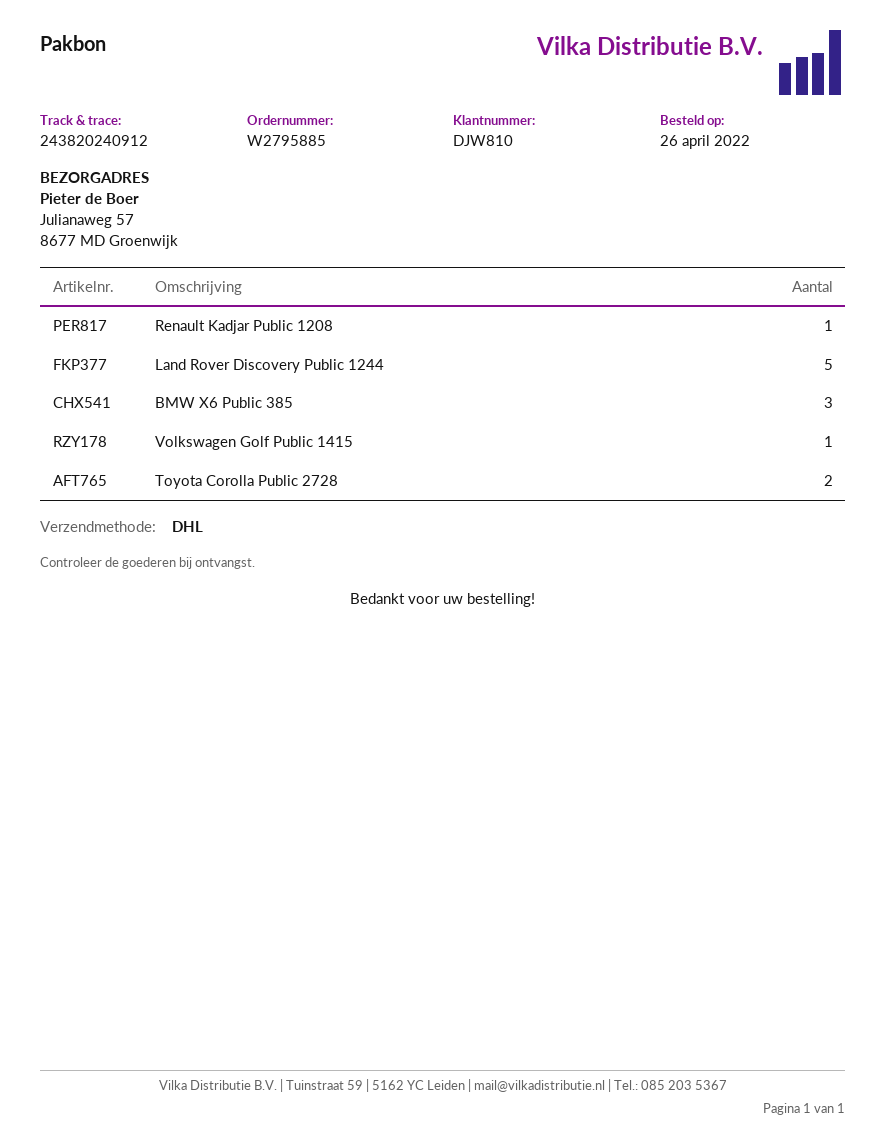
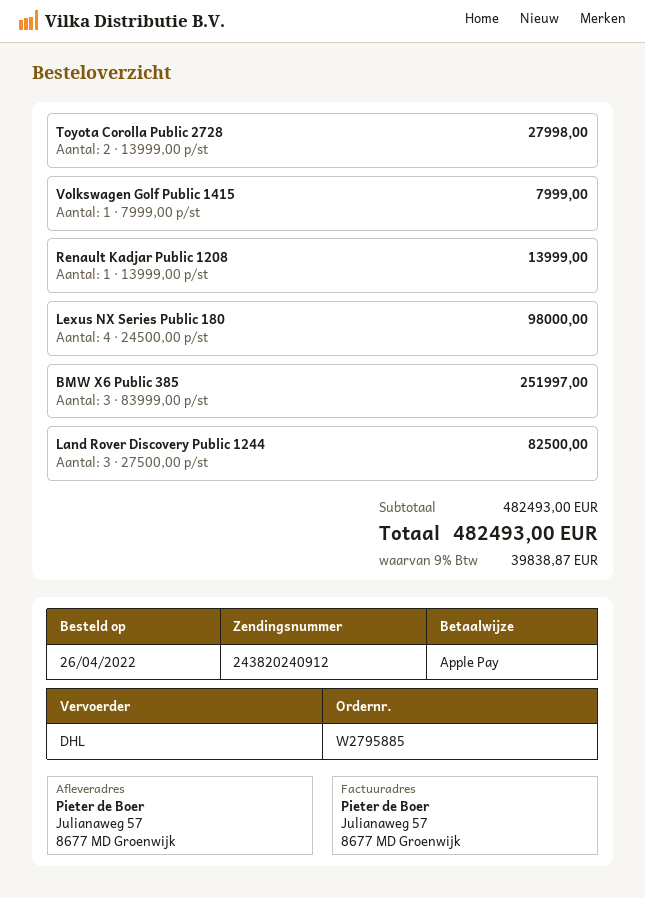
Land Rover Discovery Public 1244: 5 -> 3
Lexus NX Series Public 180: none -> 4

